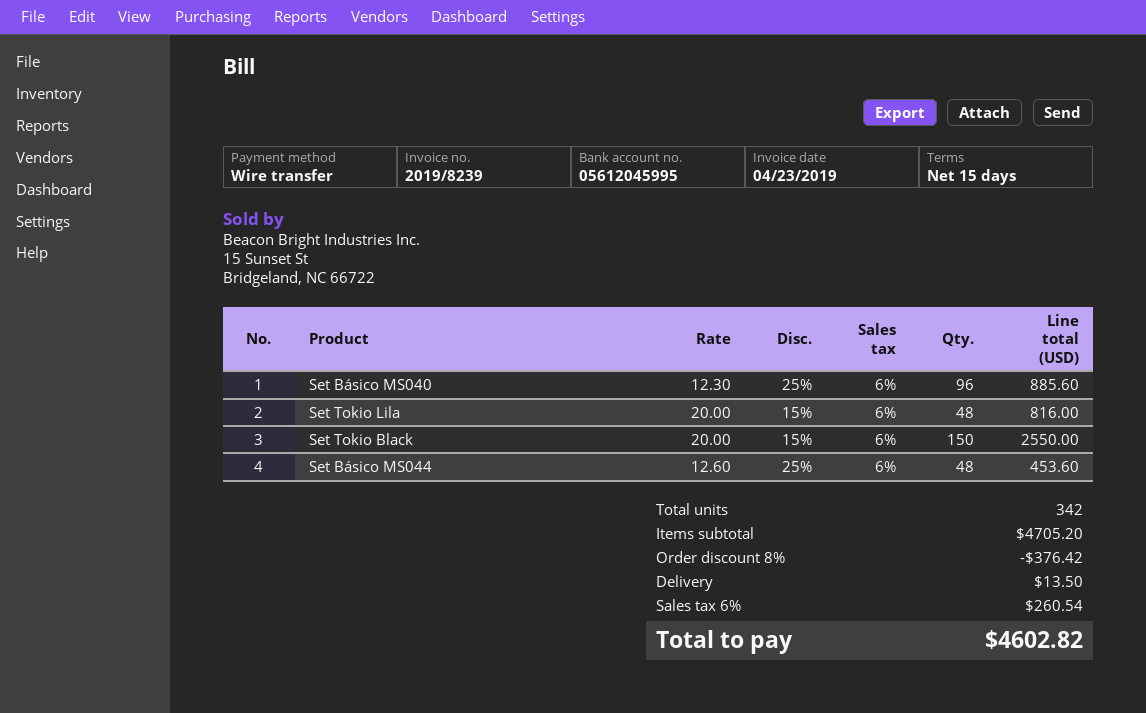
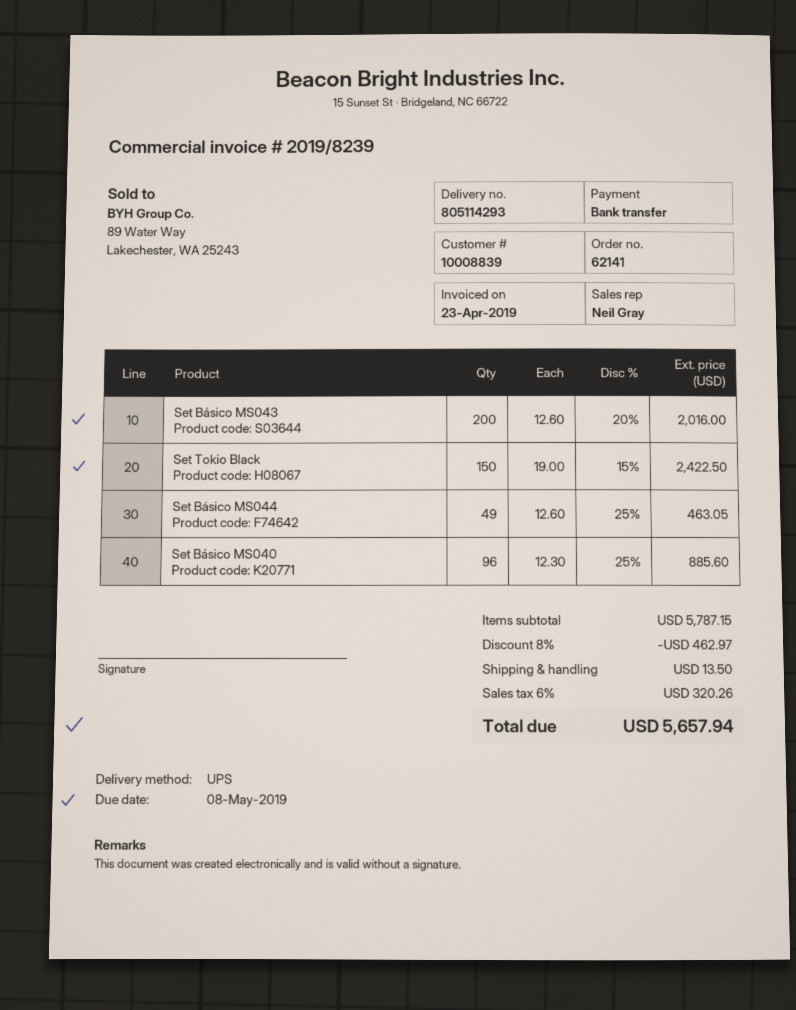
Set Tokio Lila: 48 x 20.00 - 15% = 816.00 -> none
Set Tokio Black: 150 x 20.00 - 15% = 2550.00 -> 150 x 19.00 - 15% = 2422.50
Set Básico MS044: 48 x 12.60 - 25% = 453.60 -> 49 x 12.60 - 25% = 463.05
Set Básico MS043: none -> 200 x 12.60 - 20% = 2016.00
subtotal: 4705.20 -> 5787.15
discount: 8% = 376.42 -> 8% = 462.97
tax: 6% = 260.54 -> 6% = 320.26
total: 4602.82 -> 5657.94

